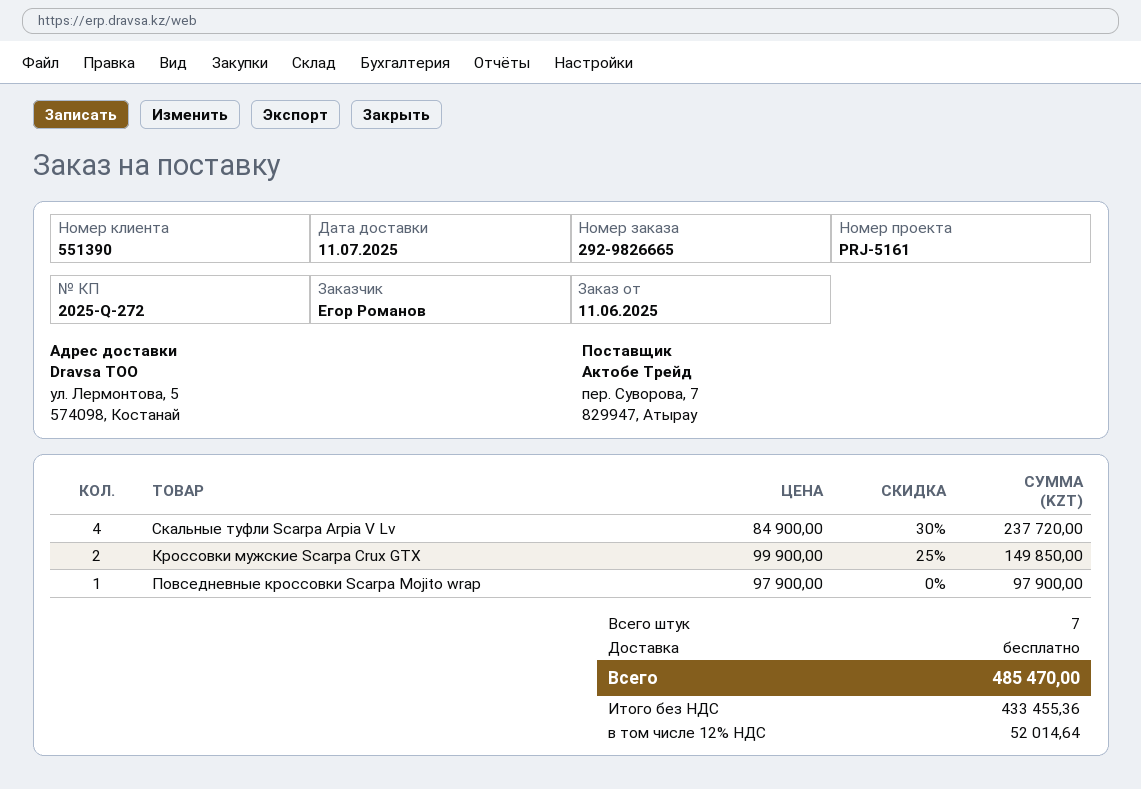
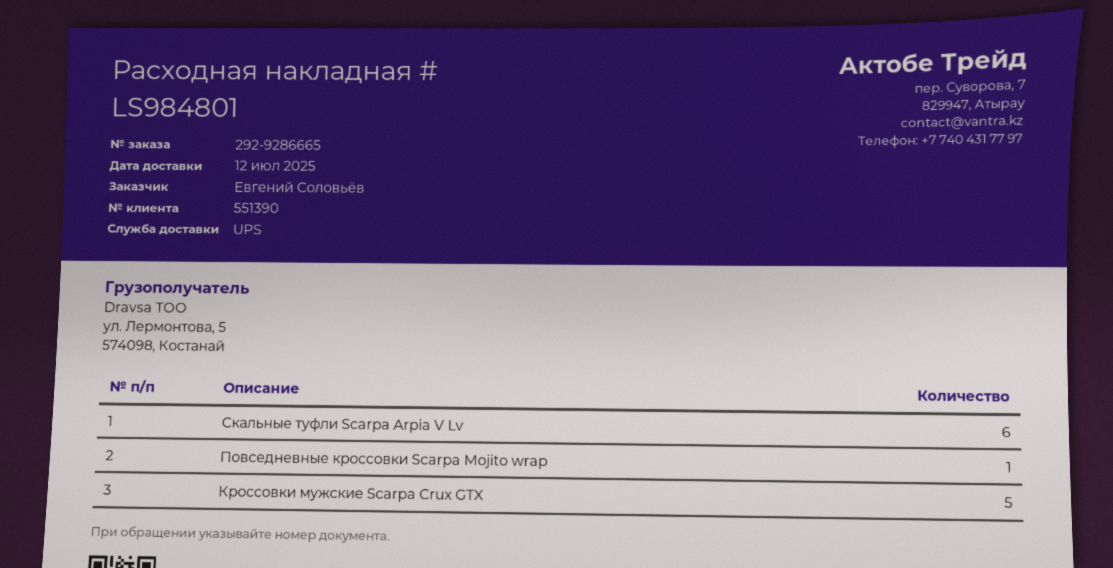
order number: 292-9826665 -> 292-9286665
delivery date: 2025-07-11 -> 2025-07-12
ordered by: Егор Романов -> Евгений Соловьёв
Скальные туфли Scarpa Arpia V Lv: 4 -> 6
Кроссовки мужские Scarpa Crux GTX: 2 -> 5

